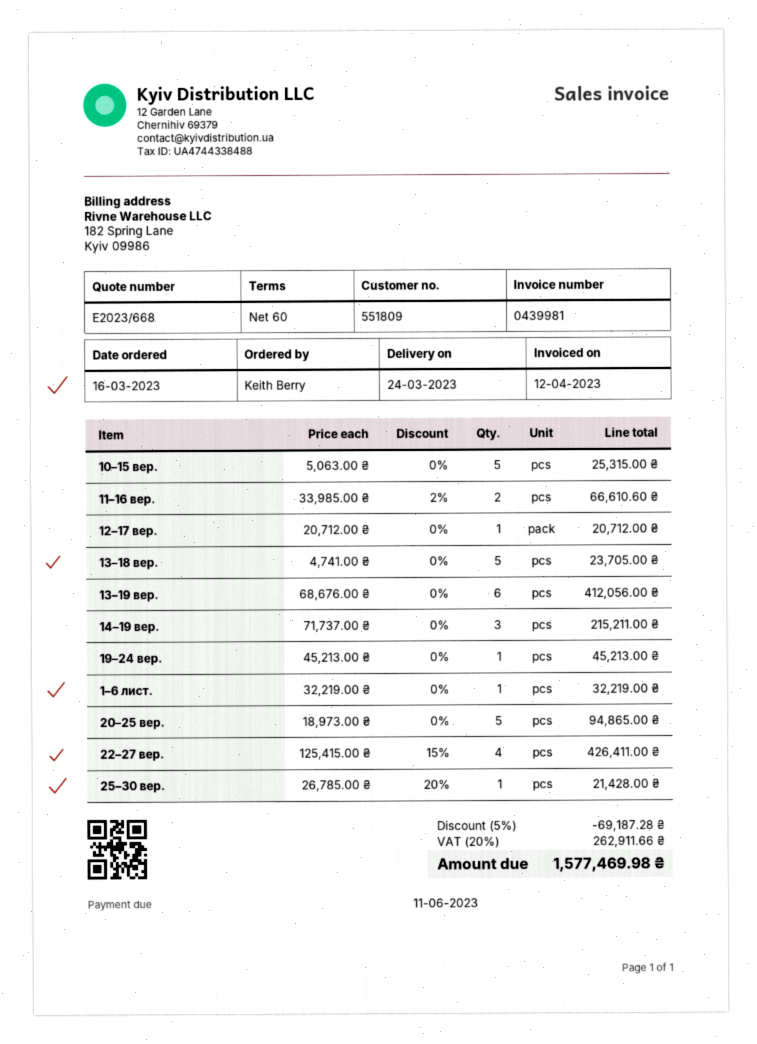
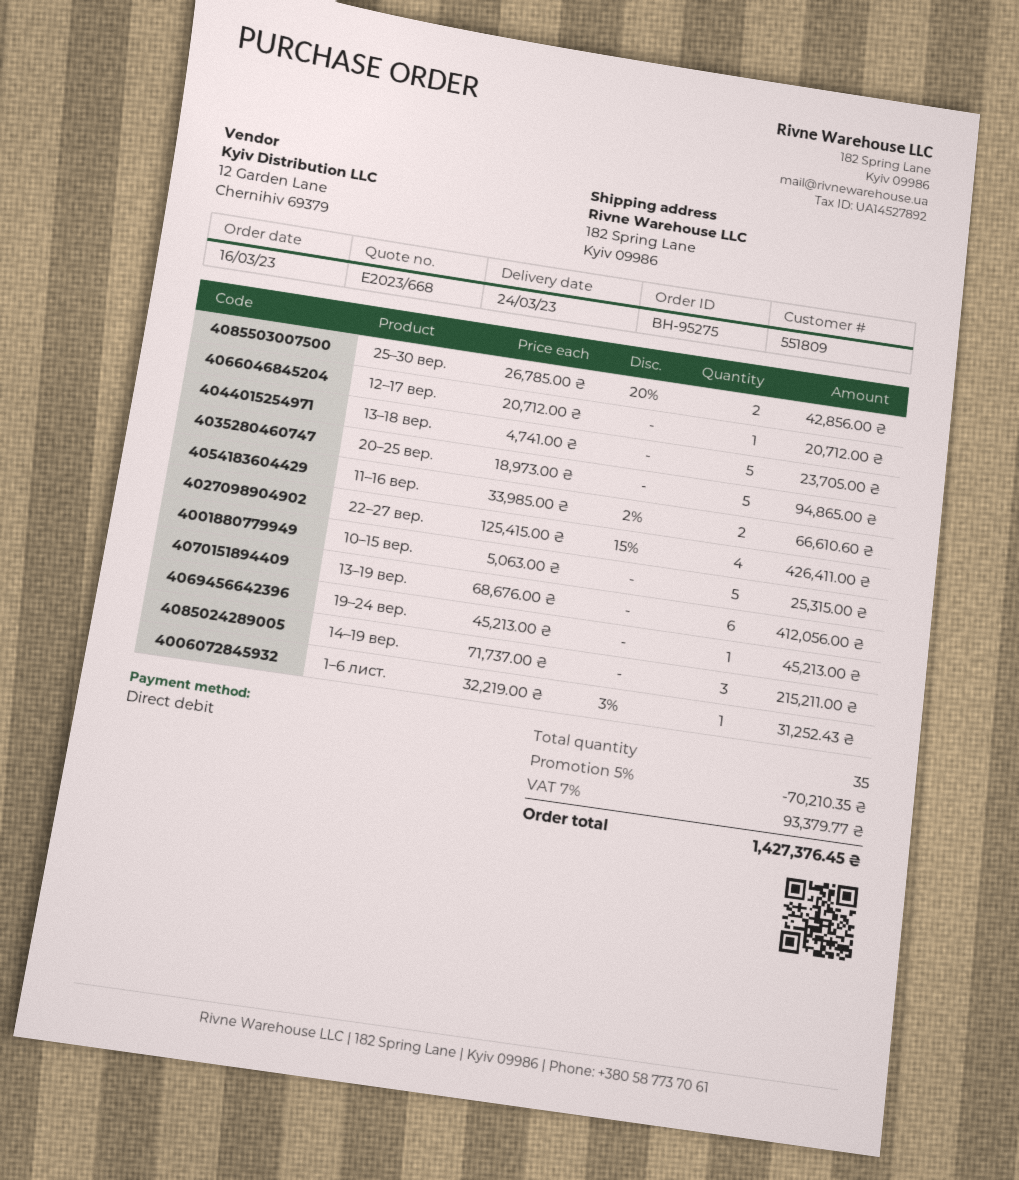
1–6 лист.: 1 x 32219.00 = 32219.00 -> 1 x 32219.00 - 3% = 31252.43
25–30 вер.: 1 x 26785.00 - 20% = 21428.00 -> 2 x 26785.00 - 20% = 42856.00
discount: 5% = 69187.28 -> 5% = 70210.35
tax: 20% = 262911.66 -> 7% = 93379.77
total: 1577469.98 -> 1427376.45

